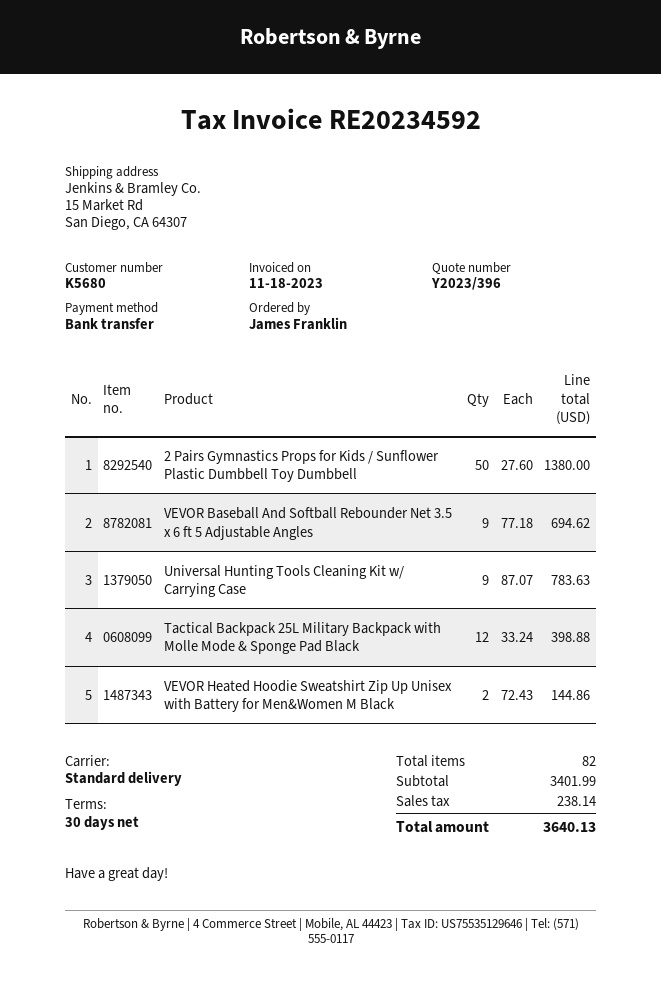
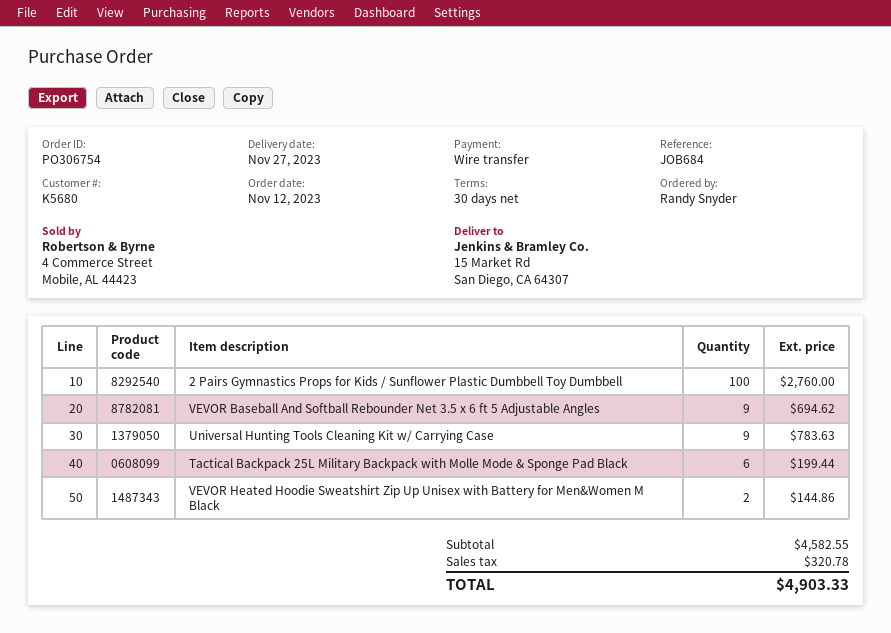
ordered by: James Franklin -> Randy Snyder
2 Pairs Gymnastics Props for Kids / Sunflower Plastic Dumbbell Toy Dumbbell: 50 for 1380.00 -> 100 for 2760.00
Tactical Backpack 25L Military Backpack with Molle Mode & Sponge Pad Black: 12 for 398.88 -> 6 for 199.44
subtotal: 3401.99 -> 4582.55
tax: 238.14 -> 320.78
total: 3640.13 -> 4903.33

